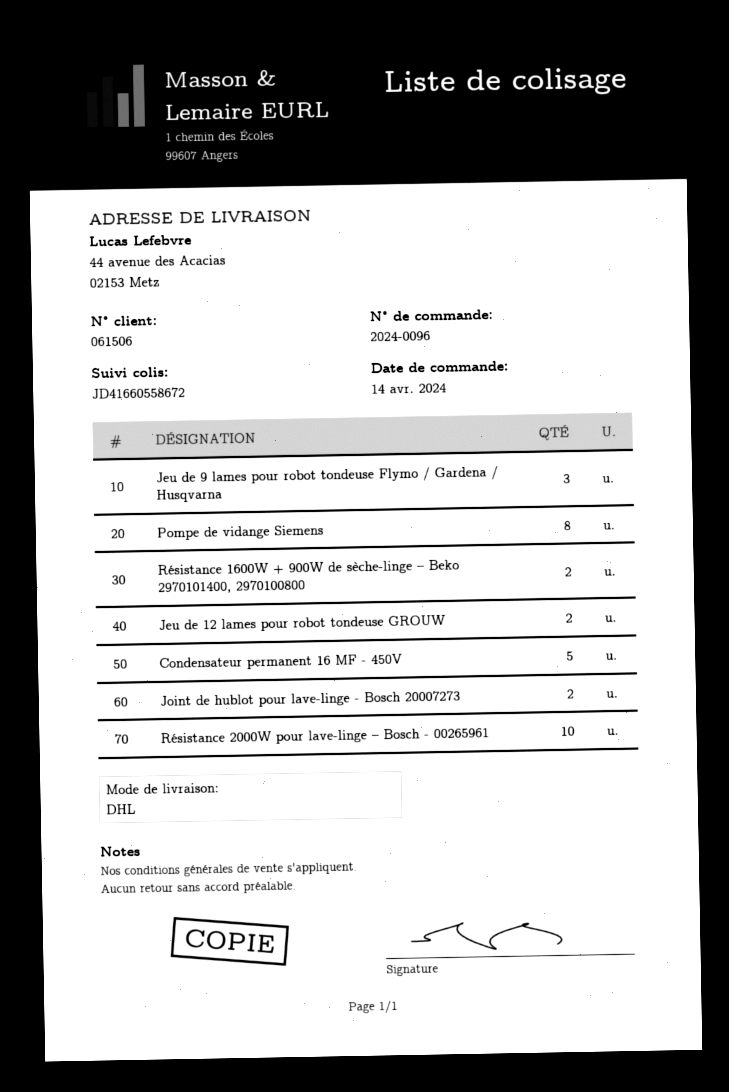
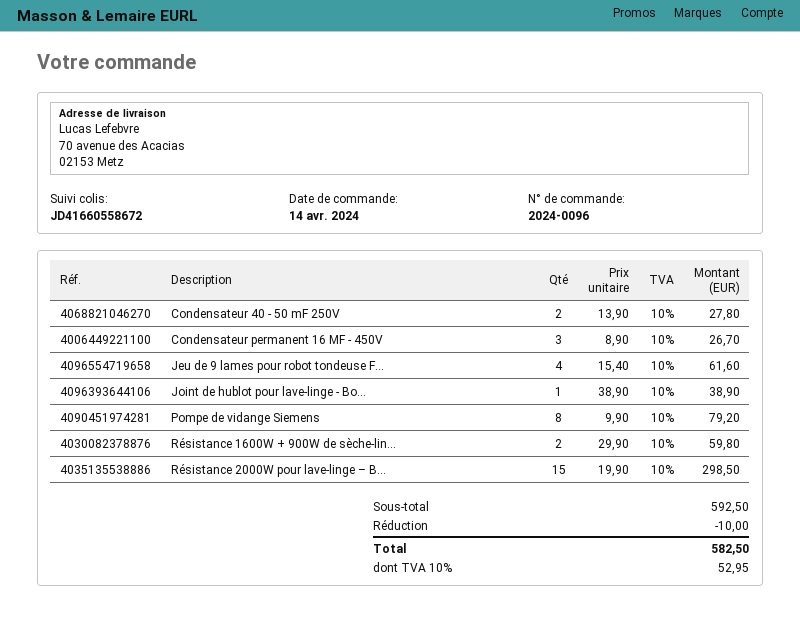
ship to: 44 avenue des Acacias, 02153 Metz -> 70 avenue des Acacias, 02153 Metz
Jeu de 9 lames pour robot tondeuse Flymo / Gardena / Husqvarna: 3 -> 4
Jeu de 12 lames pour robot tondeuse GROUW: 2 -> none
Condensateur permanent 16 MF - 450V: 5 -> 3
Joint de hublot pour lave-linge - Bosch 20007273: 2 -> 1
Résistance 2000W pour lave-linge – Bosch - 00265961: 10 -> 15
Condensateur 40 - 50 mF 250V: none -> 2

